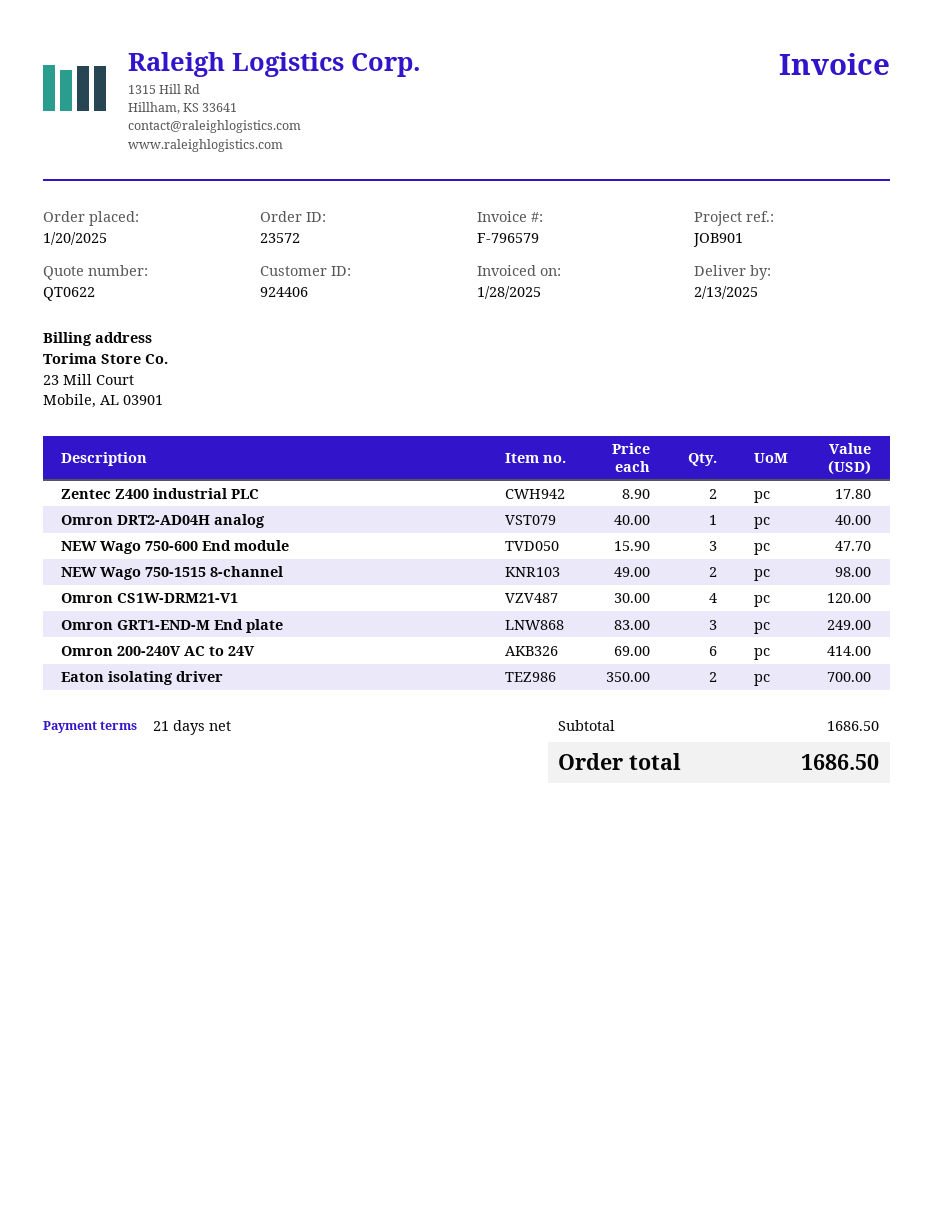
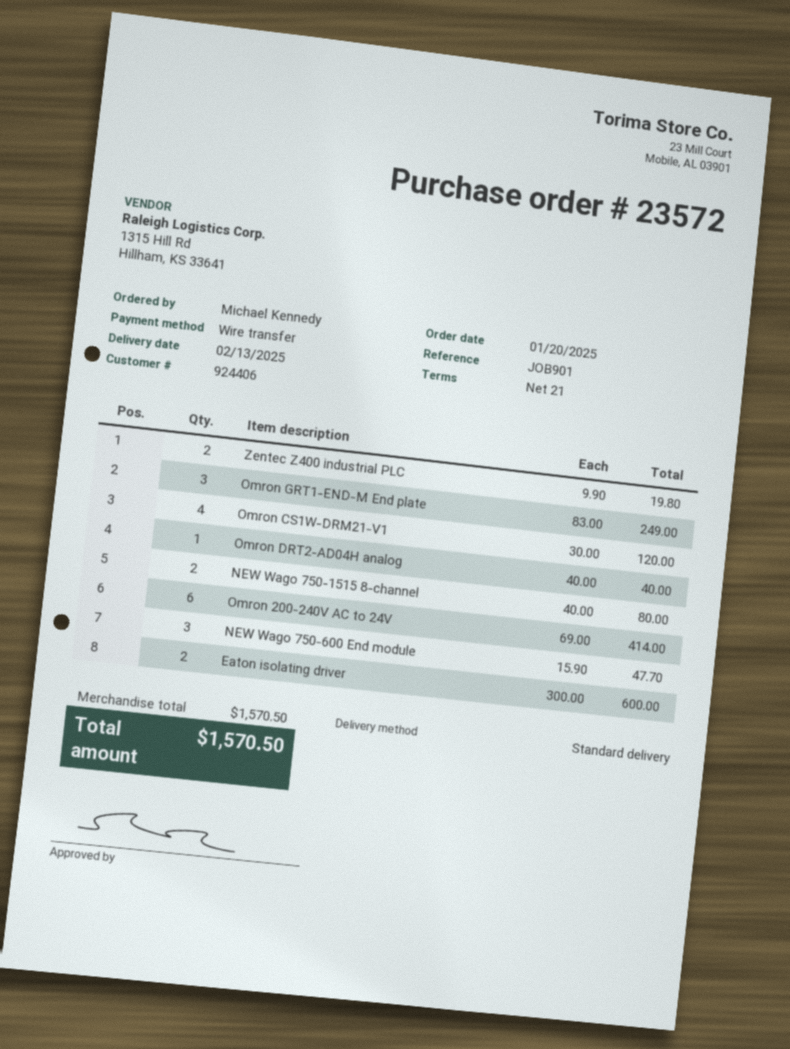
Zentec Z400 industrial PLC: 2 x 8.90 = 17.80 -> 2 x 9.90 = 19.80
NEW Wago 750-1515 8-channel: 2 x 49.00 = 98.00 -> 2 x 40.00 = 80.00
Eaton isolating driver: 2 x 350.00 = 700.00 -> 2 x 300.00 = 600.00
subtotal: 1686.50 -> 1570.50
total: 1686.50 -> 1570.50

